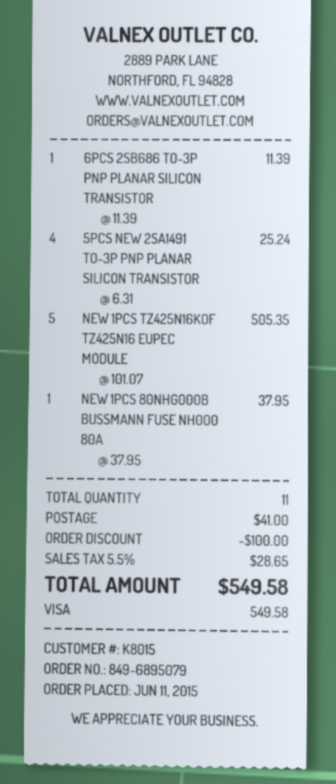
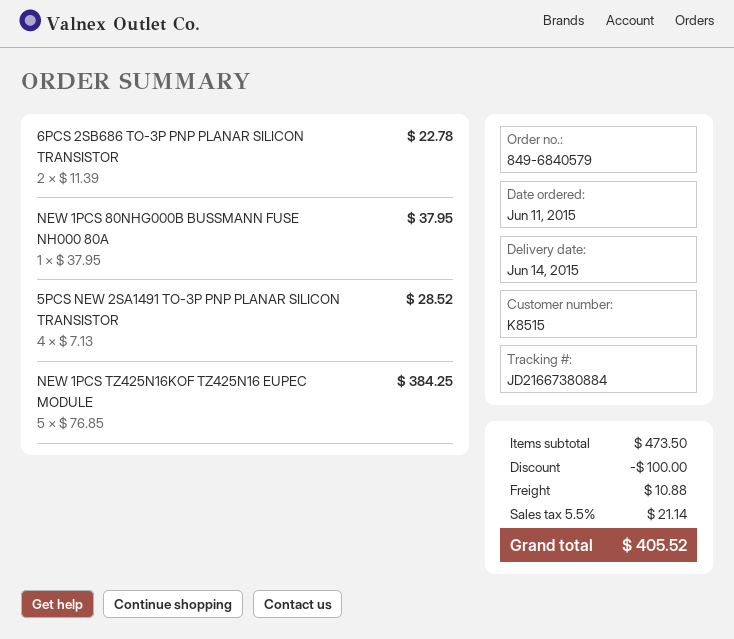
order number: 849-6895079 -> 849-6840579
customer number: K8015 -> K8515
6PCS 2SB686 TO-3P PNP PLANAR SILICON TRANSISTOR: 1 x 11.39 = 11.39 -> 2 x 11.39 = 22.78
5PCS NEW 2SA1491 TO-3P PNP PLANAR SILICON TRANSISTOR: 4 x 6.31 = 25.24 -> 4 x 7.13 = 28.52
NEW 1PCS TZ425N16KOF TZ425N16 EUPEC MODULE: 5 x 101.07 = 505.35 -> 5 x 76.85 = 384.25
shipping: 41.00 -> 10.88
tax: 5.5% = 28.65 -> 5.5% = 21.14
total: 549.58 -> 405.52

